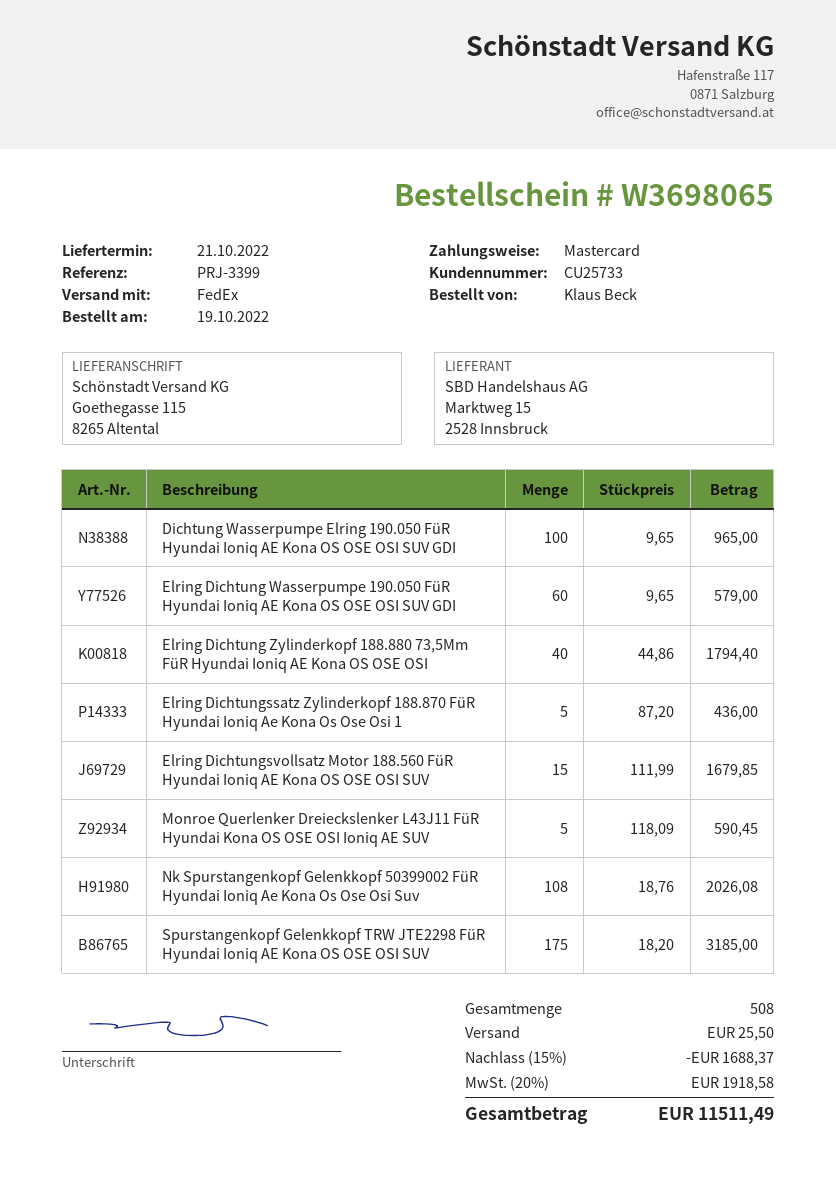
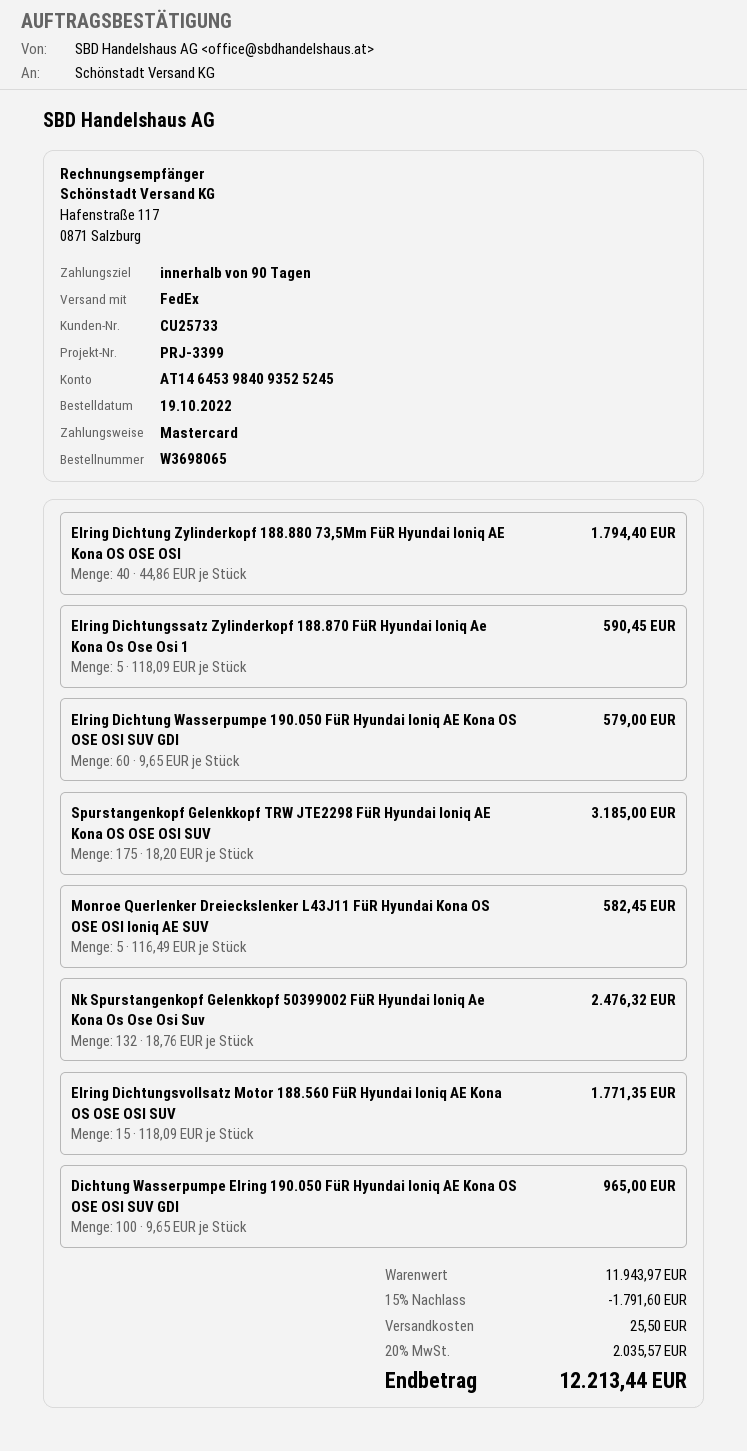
Elring Dichtungssatz Zylinderkopf 188.870 FüR Hyundai Ioniq Ae Kona Os Ose Osi 1: 5 x 87.20 = 436.00 -> 5 x 118.09 = 590.45
Elring Dichtungsvollsatz Motor 188.560 FüR Hyundai Ioniq AE Kona OS OSE OSI SUV: 15 x 111.99 = 1679.85 -> 15 x 118.09 = 1771.35
Monroe Querlenker Dreieckslenker L43J11 FüR Hyundai Kona OS OSE OSI Ioniq AE SUV: 5 x 118.09 = 590.45 -> 5 x 116.49 = 582.45
Nk Spurstangenkopf Gelenkkopf 50399002 FüR Hyundai Ioniq Ae Kona Os Ose Osi Suv: 108 x 18.76 = 2026.08 -> 132 x 18.76 = 2476.32
discount: 15% = 1688.37 -> 15% = 1791.60
tax: 20% = 1918.58 -> 20% = 2035.57
total: 11511.49 -> 12213.44

